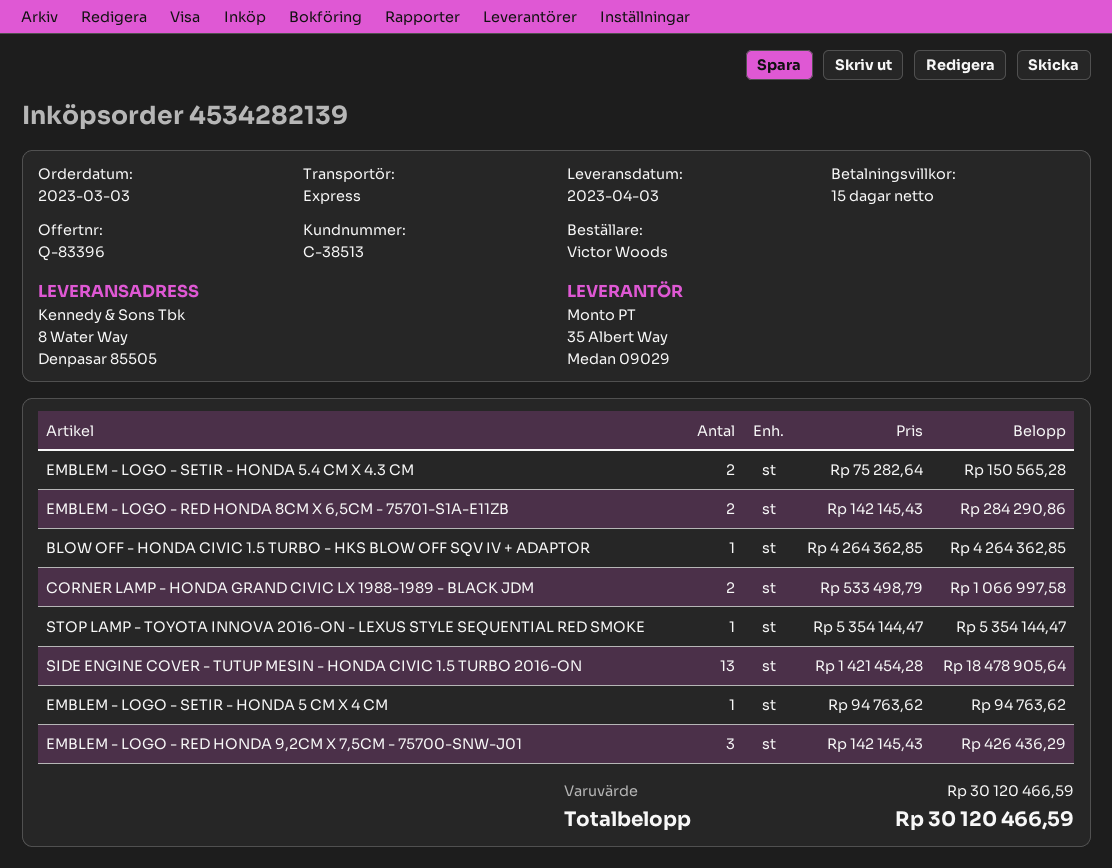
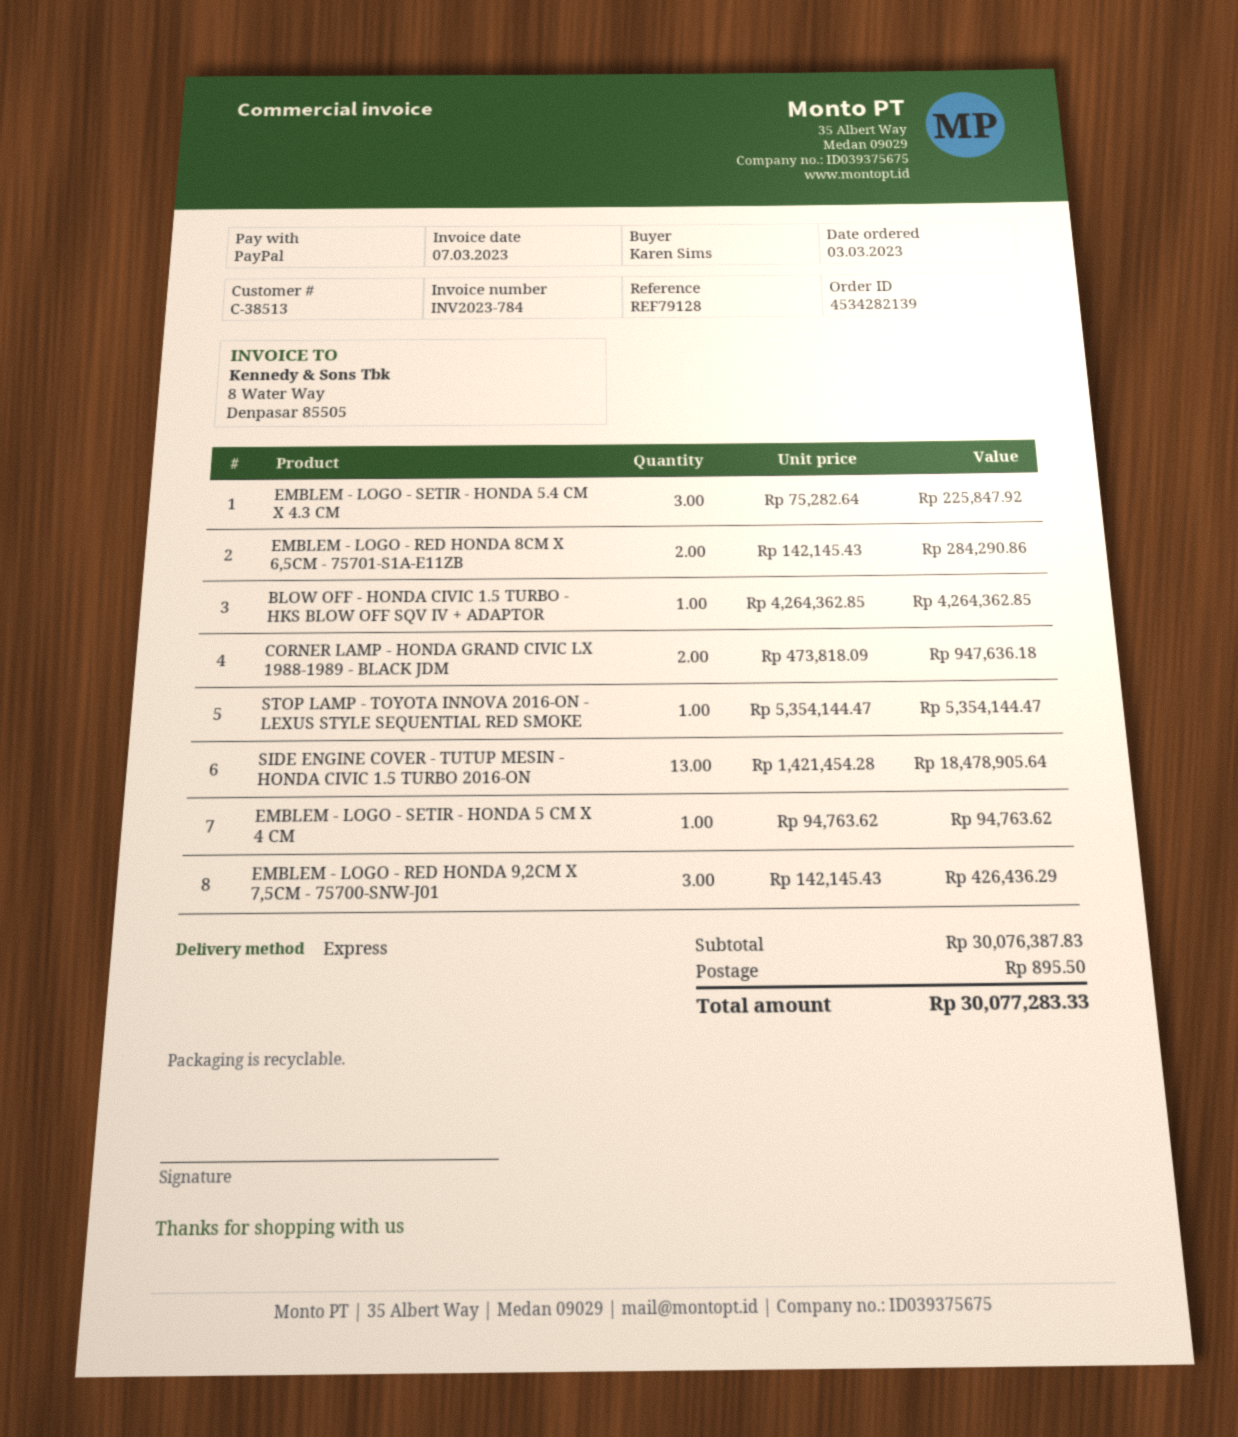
ordered by: Victor Woods -> Karen Sims
EMBLEM - LOGO - SETIR - HONDA 5.4 CM X 4.3 CM: 2 x 75282.64 = 150565.28 -> 3 x 75282.64 = 225847.92
CORNER LAMP - HONDA GRAND CIVIC LX 1988-1989 - BLACK JDM: 2 x 533498.79 = 1066997.58 -> 2 x 473818.09 = 947636.18
subtotal: 30120466.59 -> 30076387.83
shipping: none -> 895.50
total: 30120466.59 -> 30077283.33

